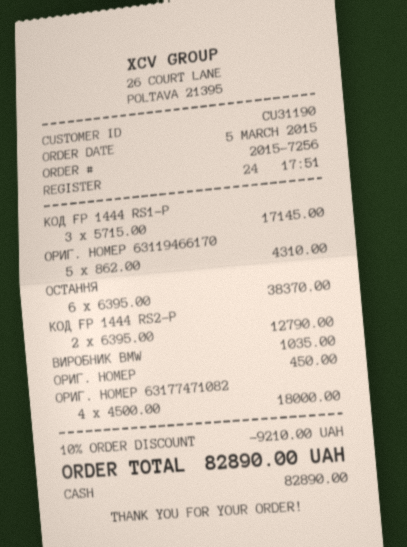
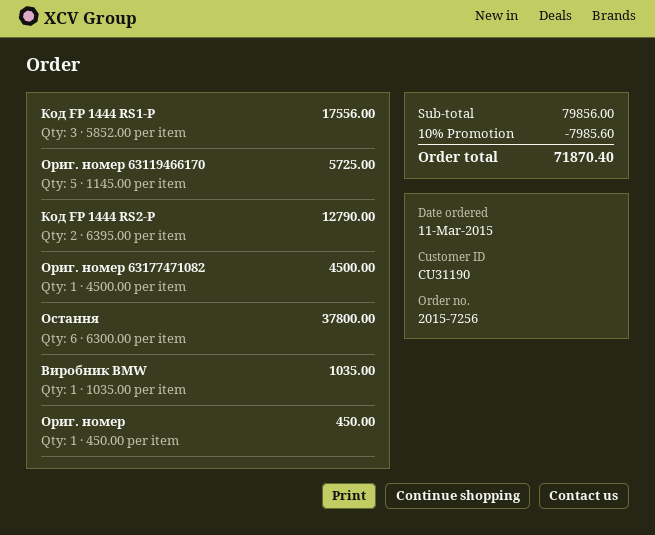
order date: 2015-03-05 -> 2015-03-11
КОД FP 1444 RS1-P: 3 x 5715.00 = 17145.00 -> 3 x 5852.00 = 17556.00
ОРИГ. НОМЕР 63119466170: 5 x 862.00 = 4310.00 -> 5 x 1145.00 = 5725.00
ОСТАННЯ: 6 x 6395.00 = 38370.00 -> 6 x 6300.00 = 37800.00
ОРИГ. НОМЕР 63177471082: 4 x 4500.00 = 18000.00 -> 1 x 4500.00 = 4500.00
discount: 10% = 9210.00 -> 10% = 7985.60
total: 82890.00 -> 71870.40

